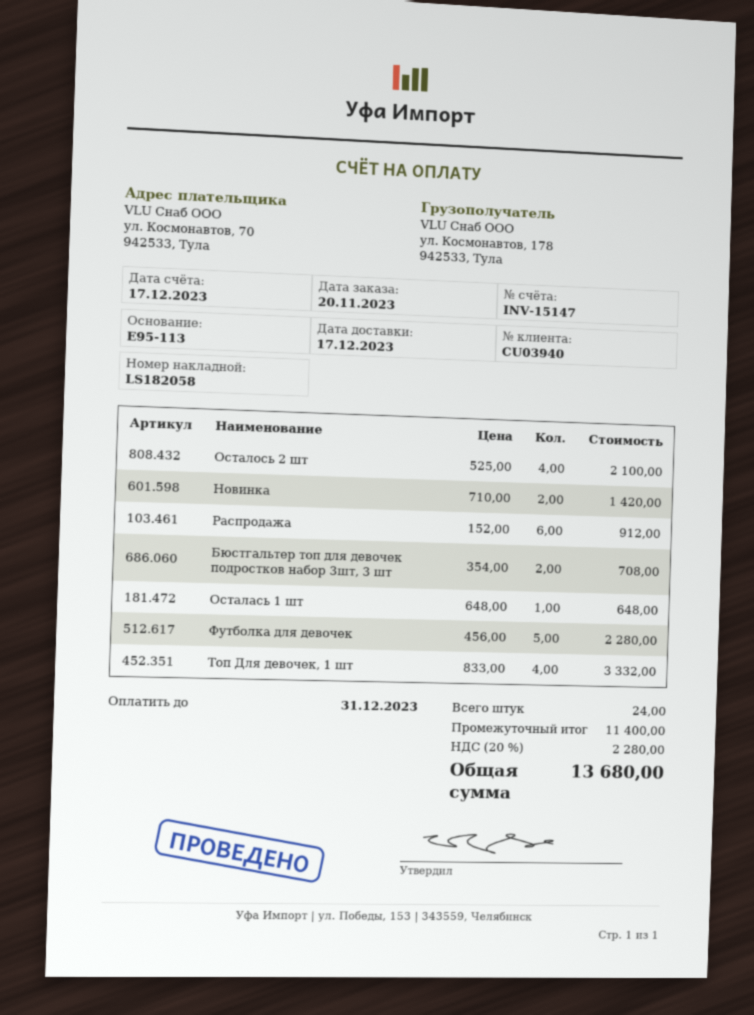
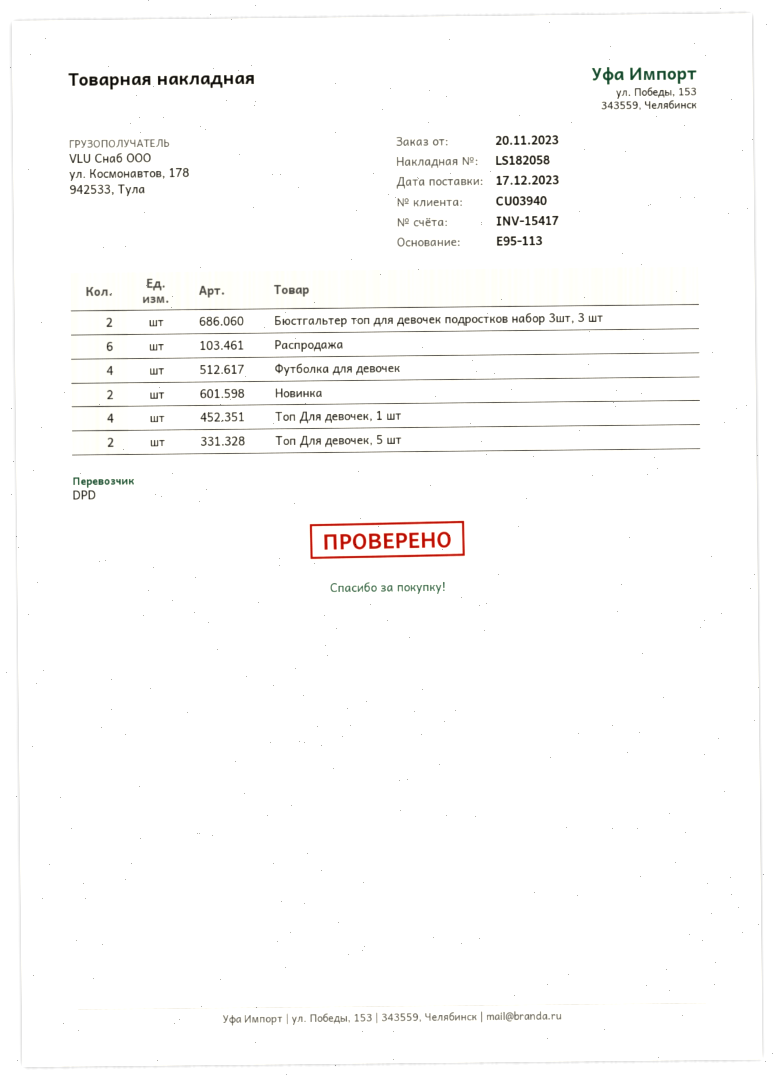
invoice number: INV-15147 -> INV-15417
Осталось 2 шт: 4 -> none
Осталась 1 шт: 1 -> none
Футболка для девочек: 5 -> 4
Топ Для девочек, 5 шт: none -> 2

